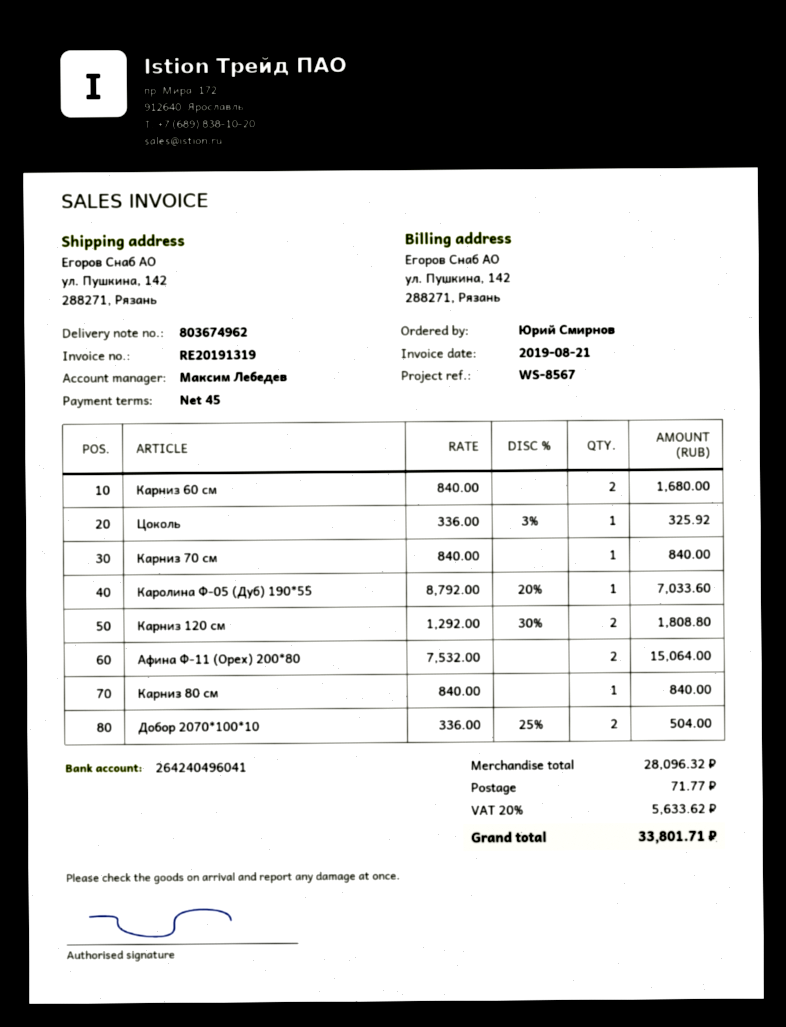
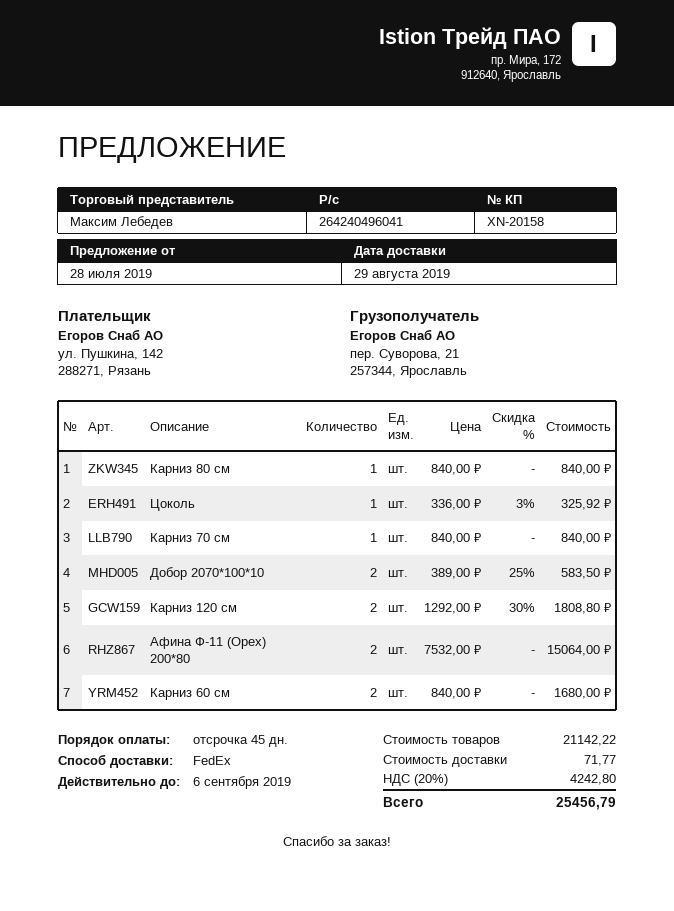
ship to: ул. Пушкина, 142, 288271, Рязань -> пер. Суворова, 21, 257344, Ярославль
Каролина Ф-05 (Дуб) 190*55: 1 x 8792.00 - 20% = 7033.60 -> none
Добор 2070*100*10: 2 x 336.00 - 25% = 504.00 -> 2 x 389.00 - 25% = 583.50
subtotal: 28096.32 -> 21142.22
tax: 20% = 5633.62 -> 20% = 4242.80
total: 33801.71 -> 25456.79

